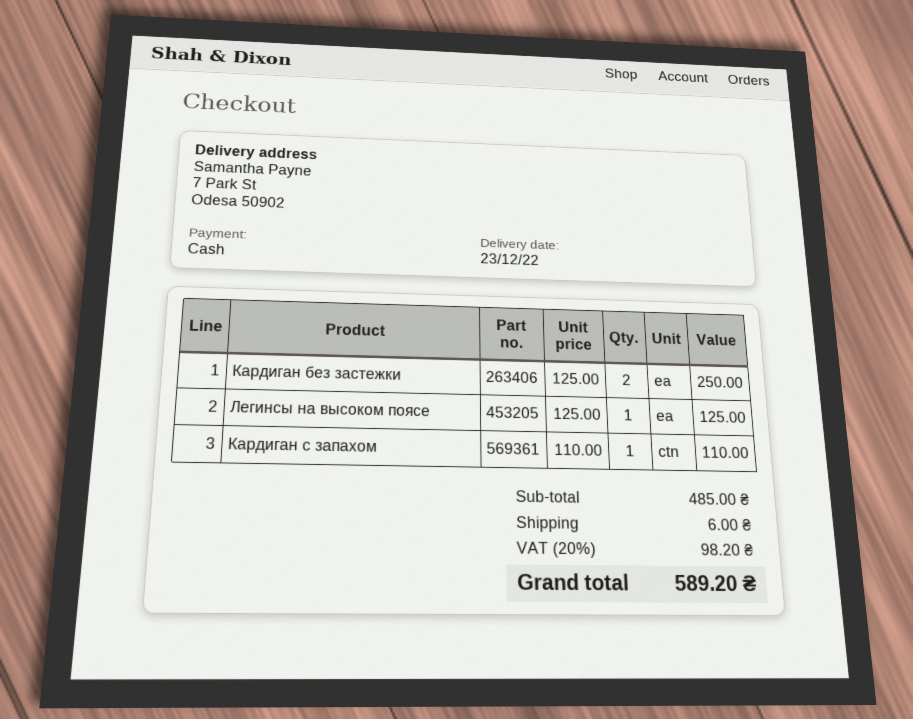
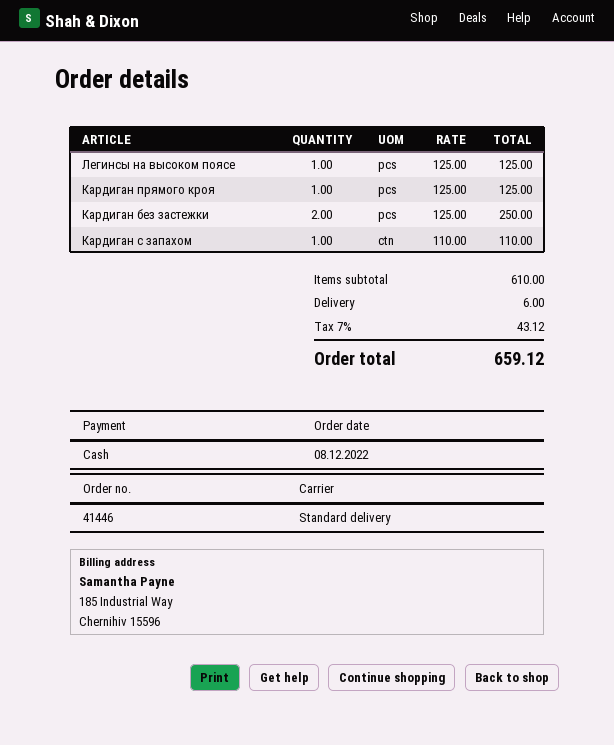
Кардиган прямого кроя: none -> 1 x 125.00 = 125.00
subtotal: 485.00 -> 610.00
tax: 20% = 98.20 -> 7% = 43.12
total: 589.20 -> 659.12

